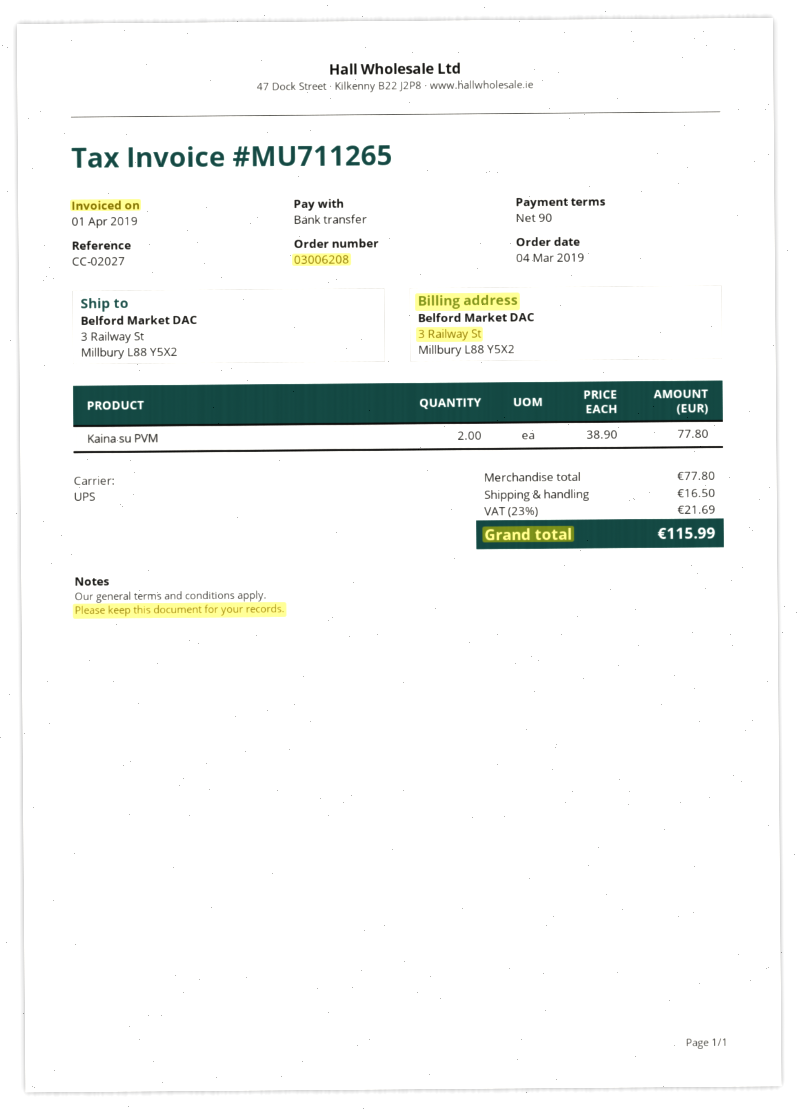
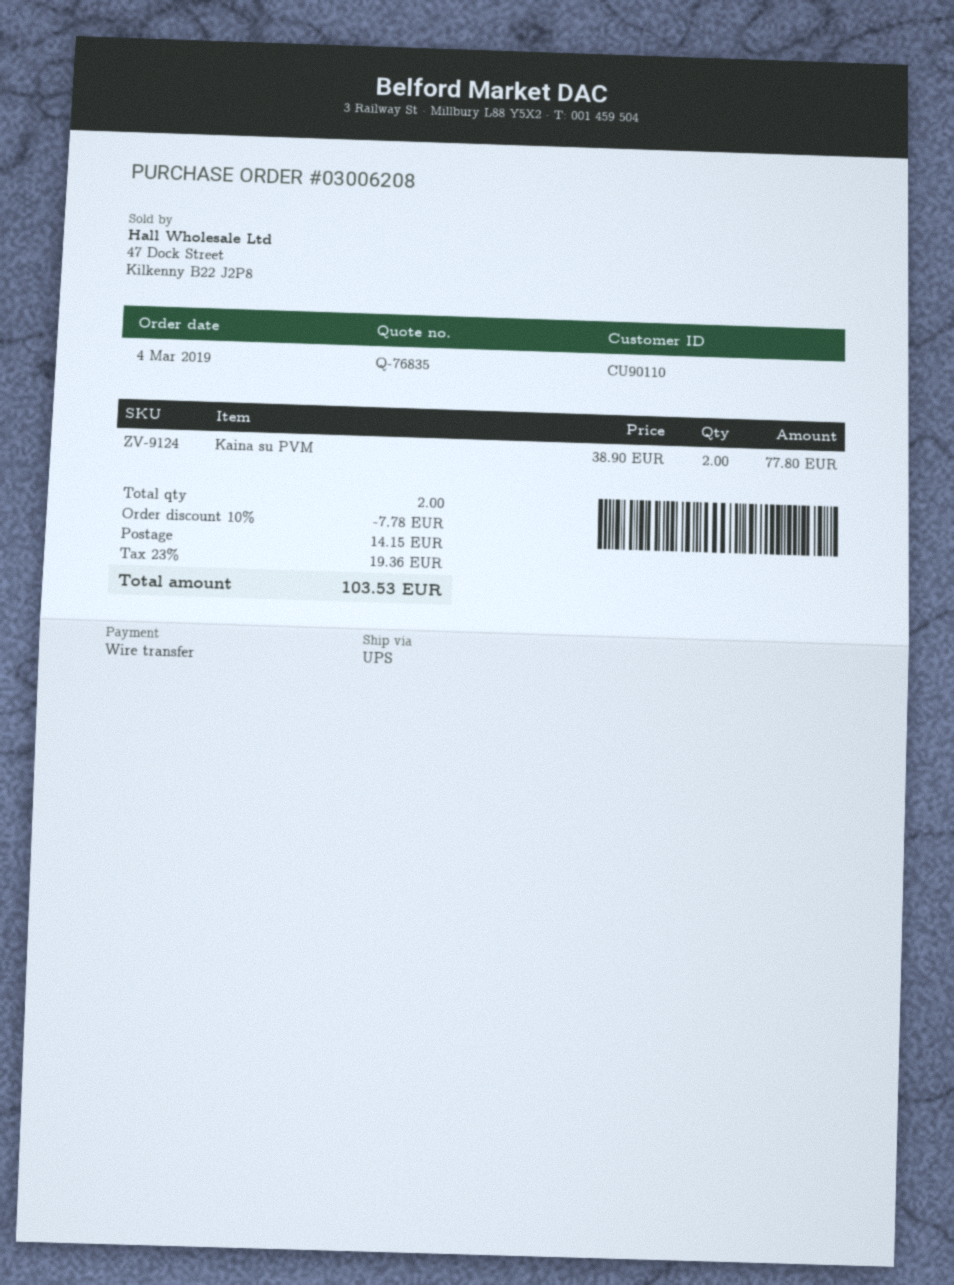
discount: none -> 10% = 7.78
shipping: 16.50 -> 14.15
tax: 23% = 21.69 -> 23% = 19.36
total: 115.99 -> 103.53

